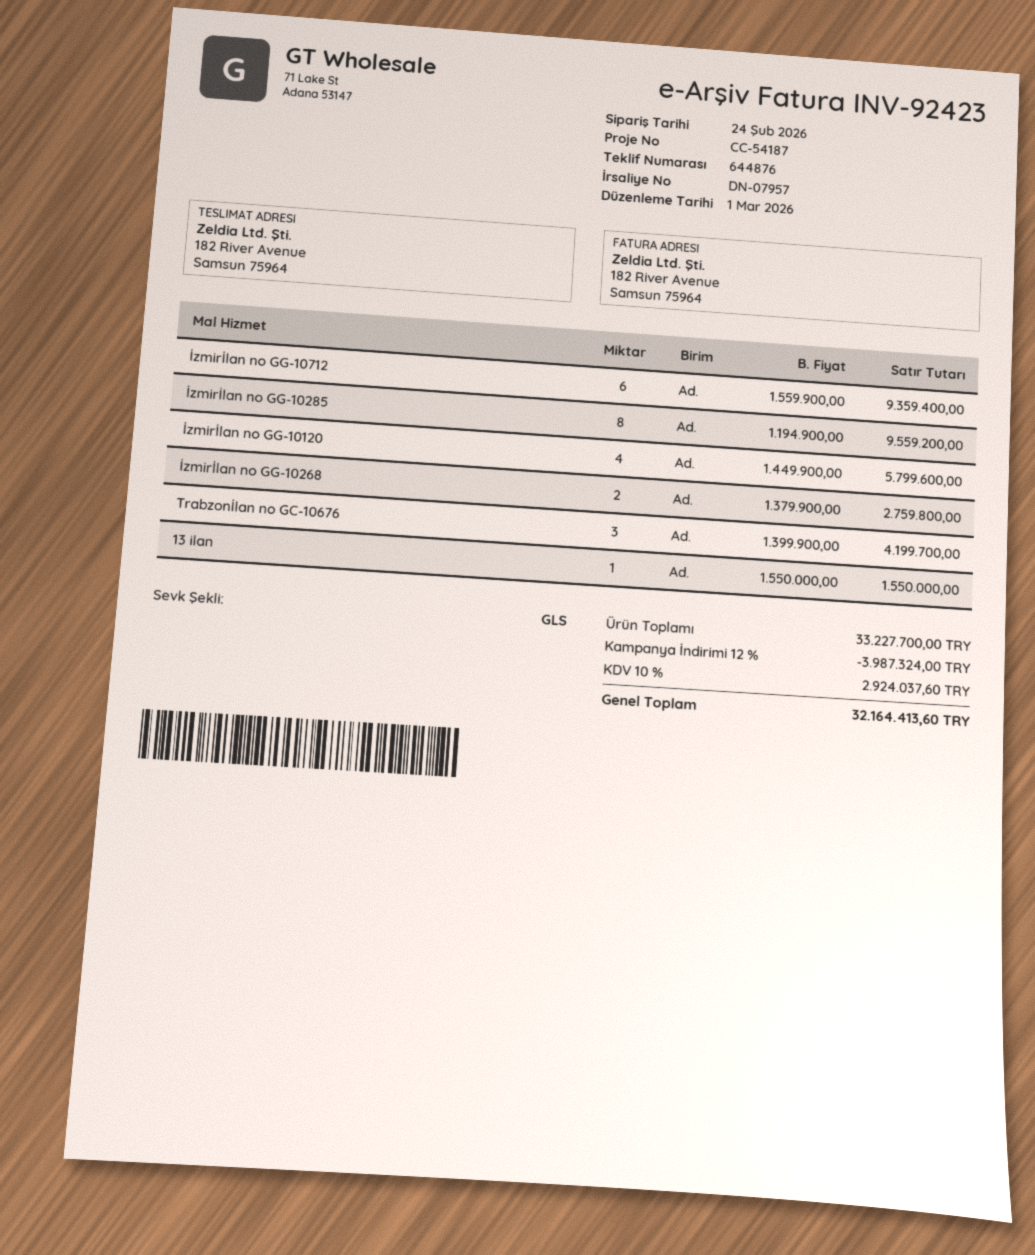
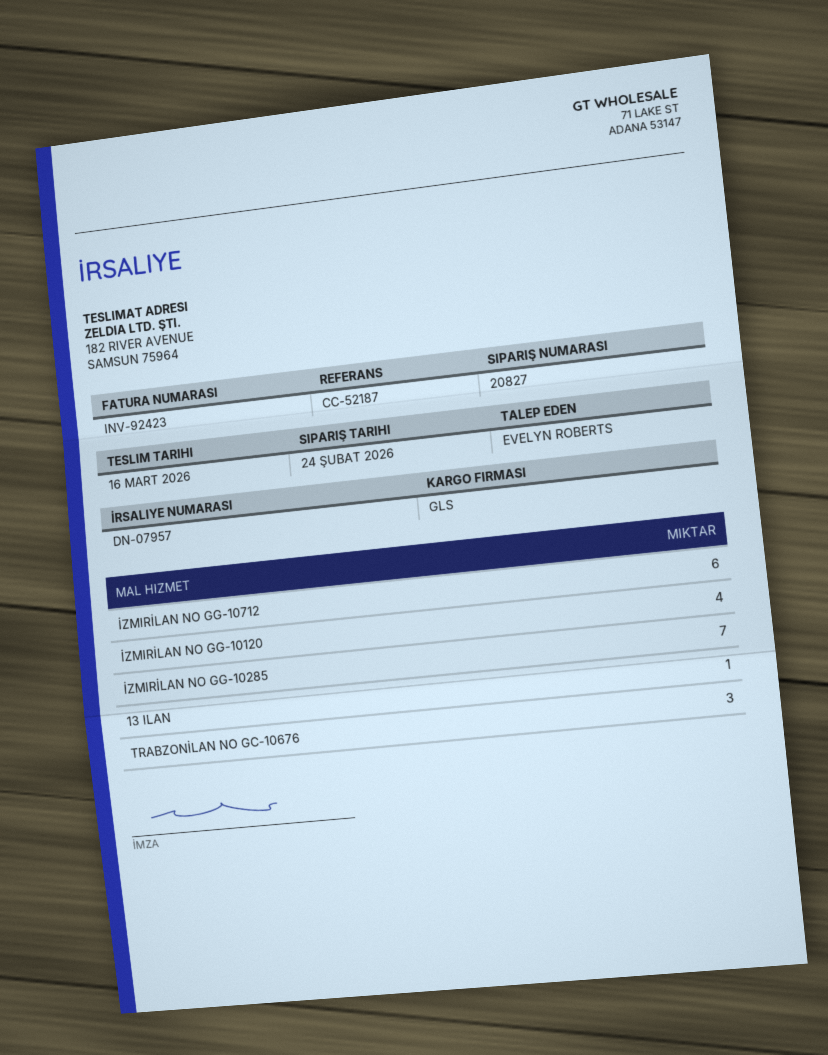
reference: CC-54187 -> CC-52187
İzmirİlan no GG-10285: 8 -> 7
İzmirİlan no GG-10268: 2 -> none

